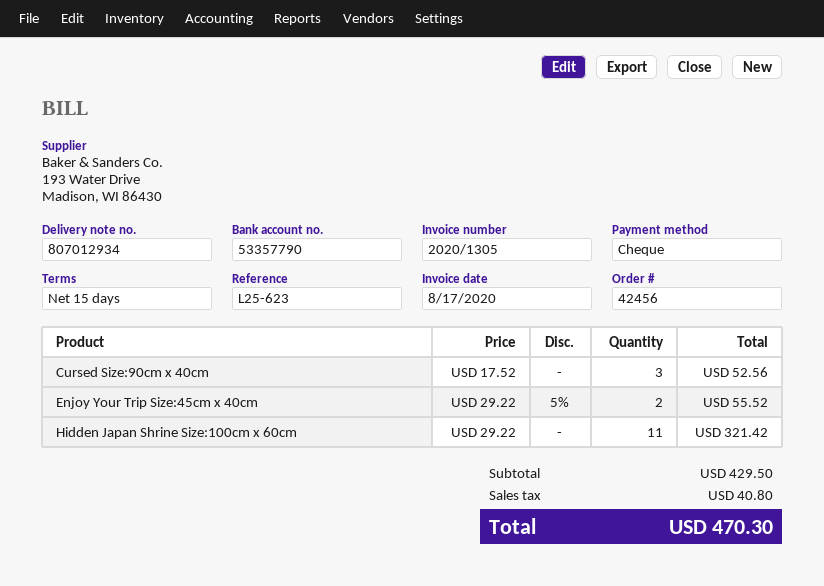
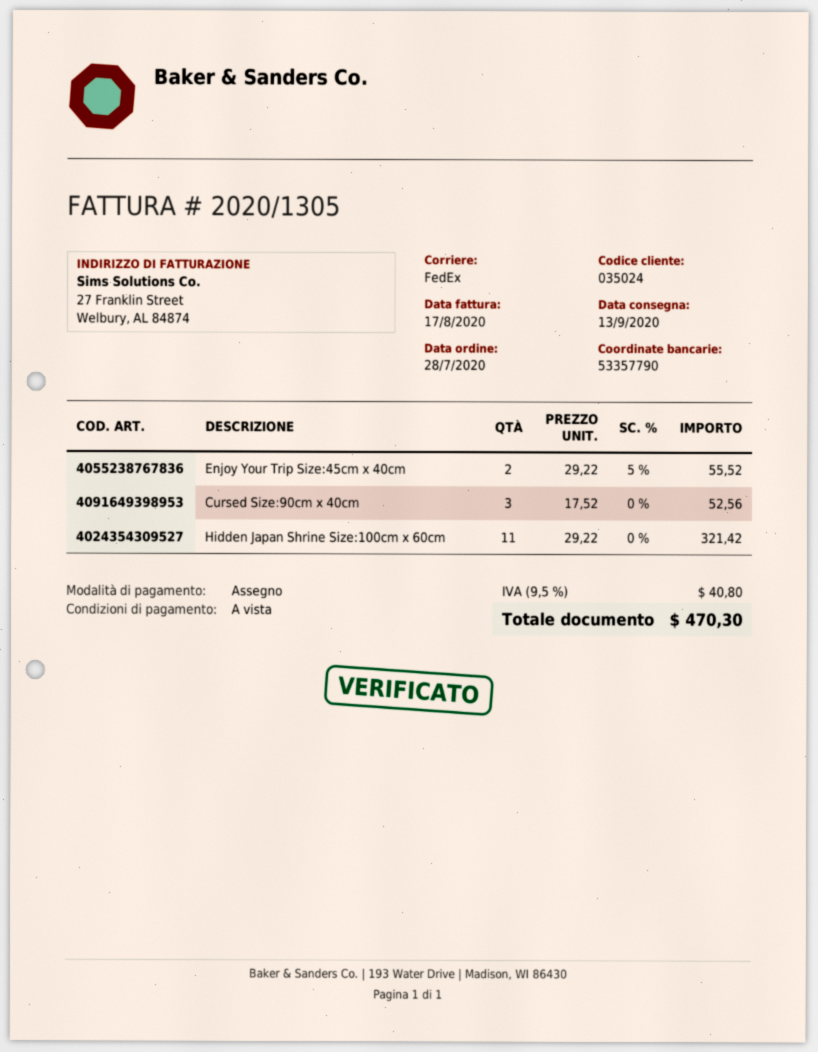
payment terms: 15 days -> on receipt

